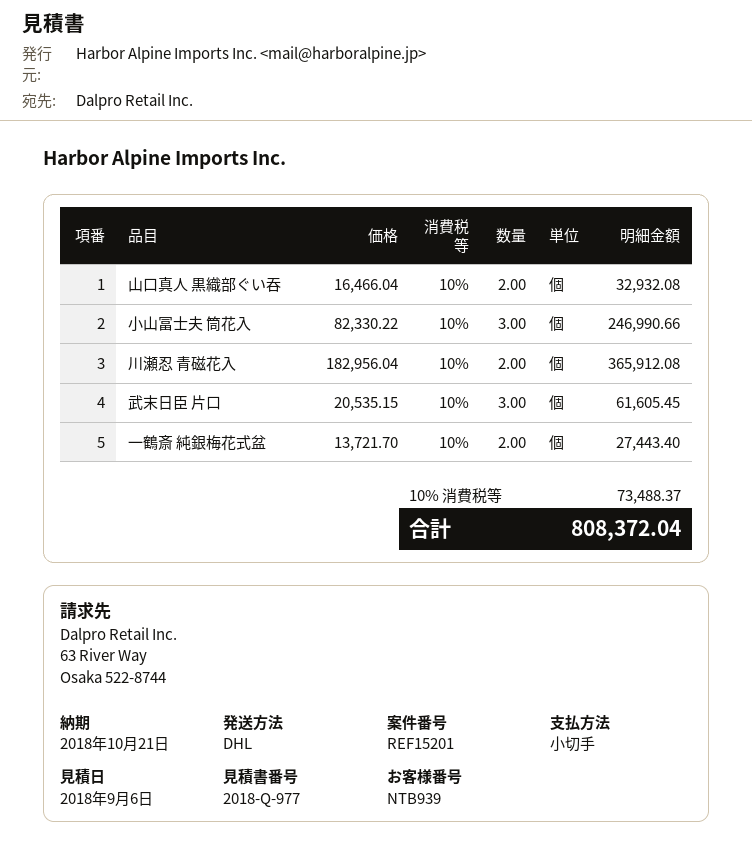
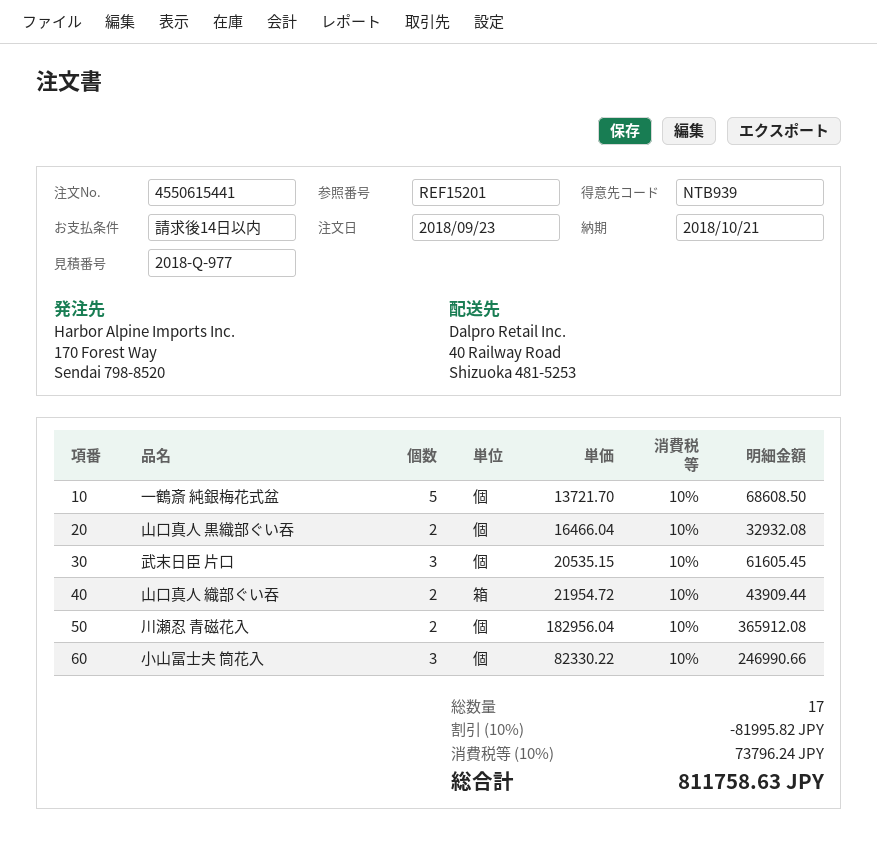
一鶴斎 純銀梅花式盆: 2 x 13721.70 = 27443.40 -> 5 x 13721.70 = 68608.50
山口真人 織部ぐい吞: none -> 2 x 21954.72 = 43909.44
discount: none -> 10% = 81995.82
tax: 10% = 73488.37 -> 10% = 73796.24
total: 808372.04 -> 811758.63

